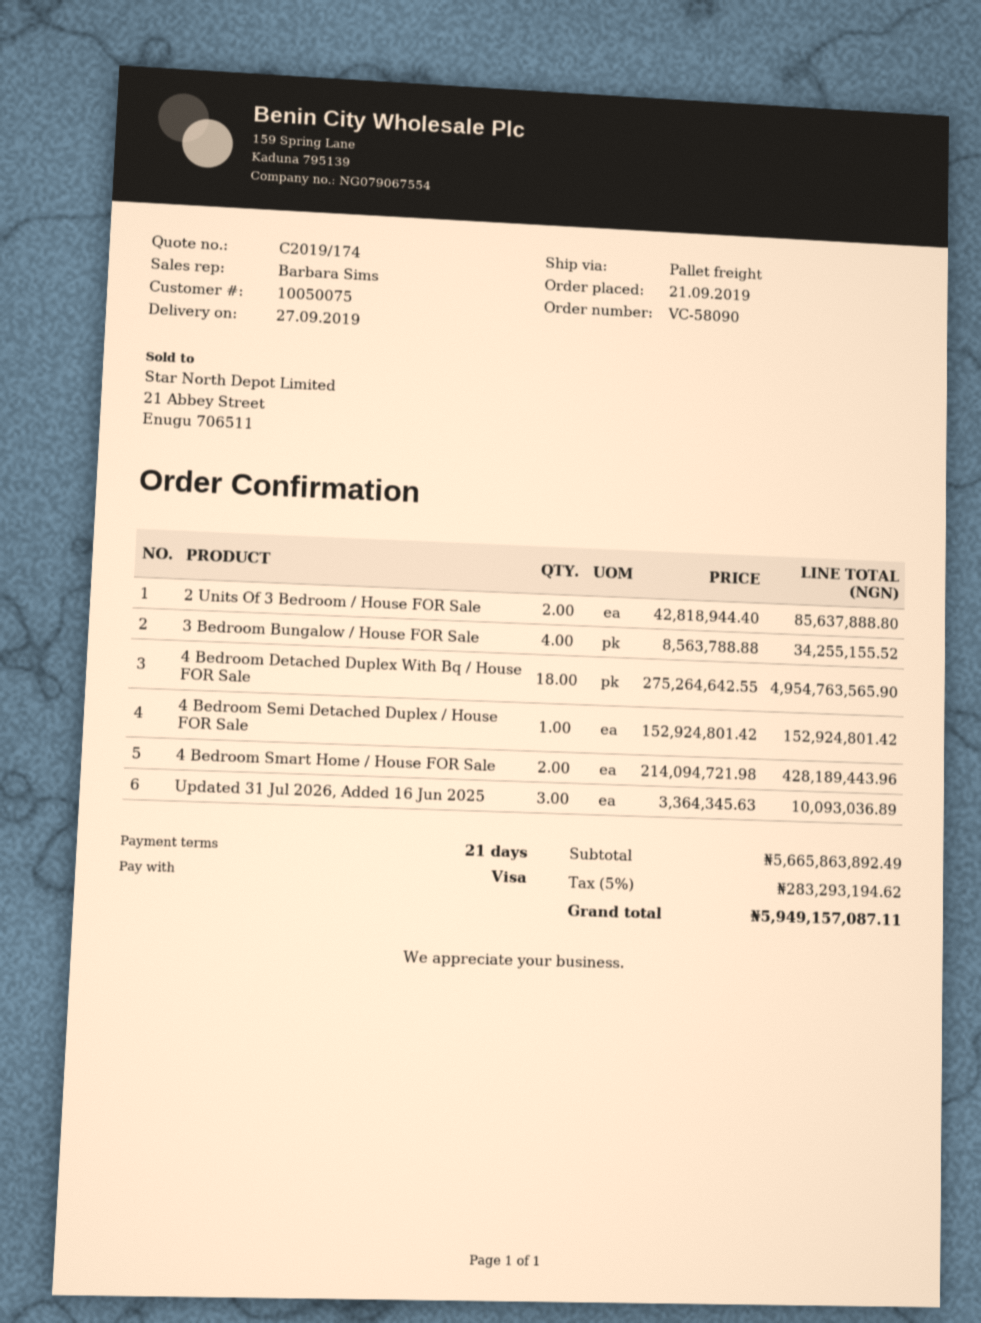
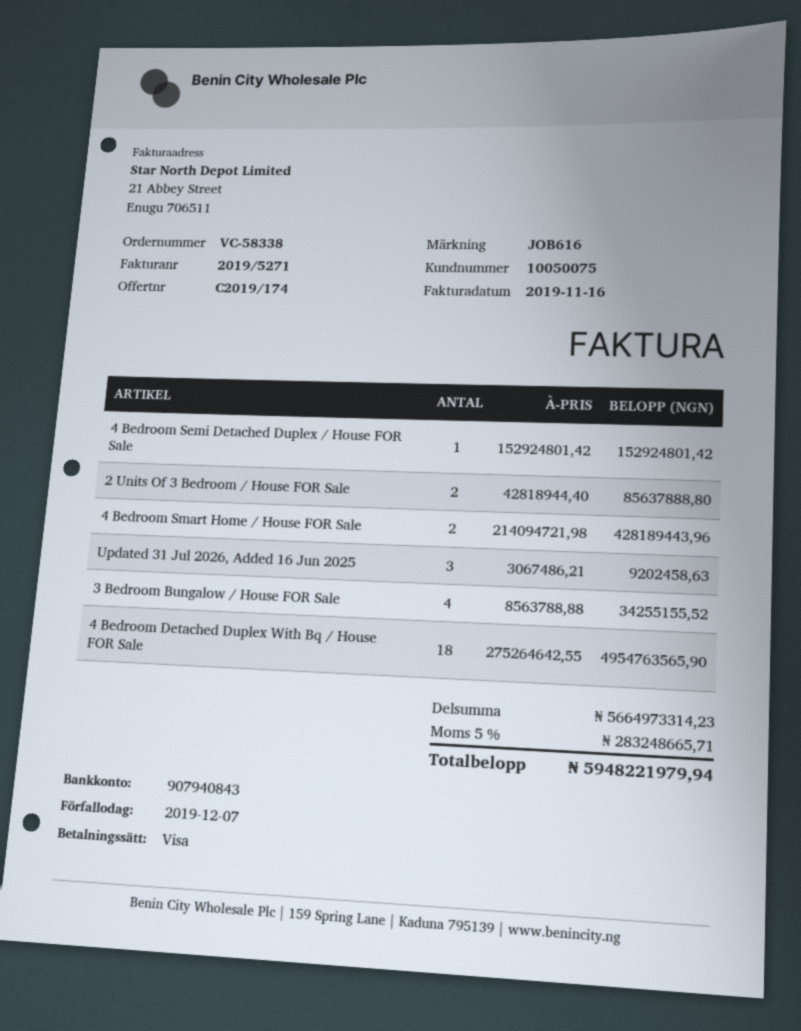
order number: VC-58090 -> VC-58338
Updated 31 Jul 2026, Added 16 Jun 2025: 3 x 3364345.63 = 10093036.89 -> 3 x 3067486.21 = 9202458.63
subtotal: 5665863892.49 -> 5664973314.23
tax: 5% = 283293194.62 -> 5% = 283248665.71
total: 5949157087.11 -> 5948221979.94

